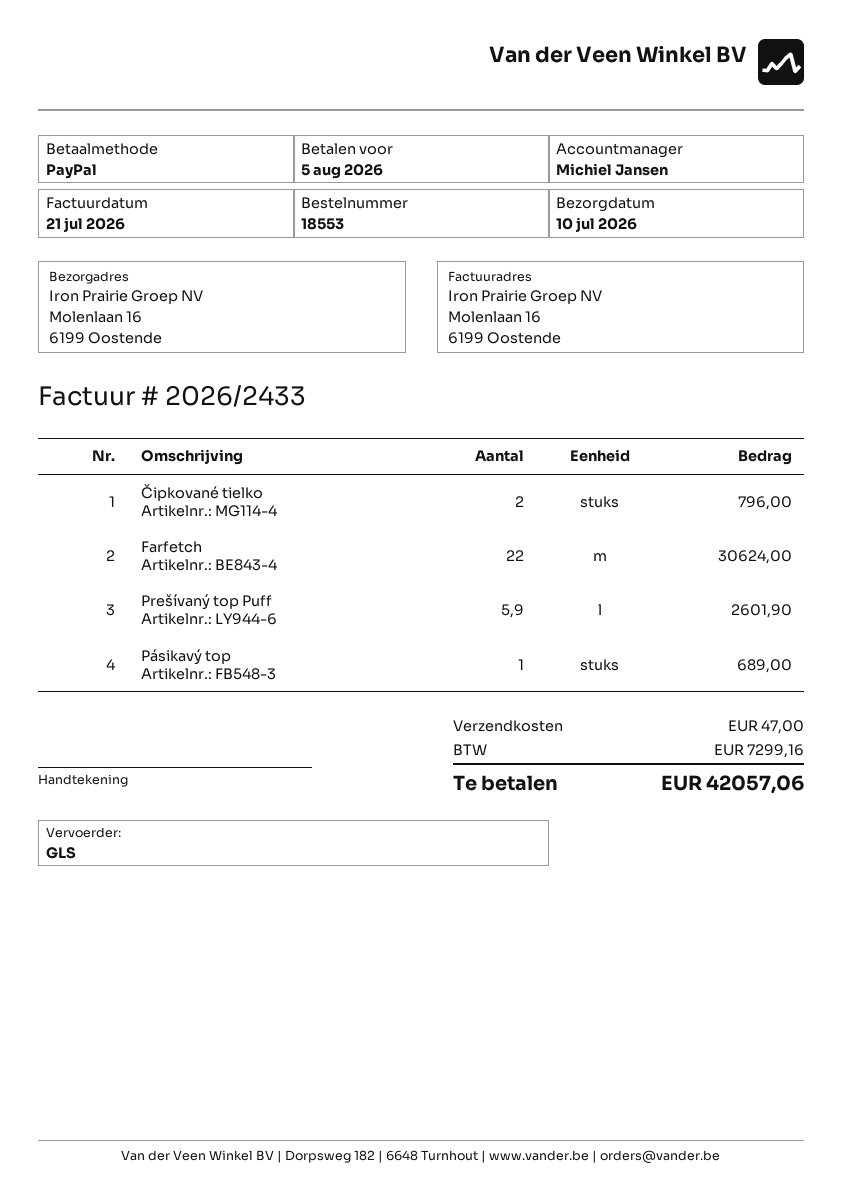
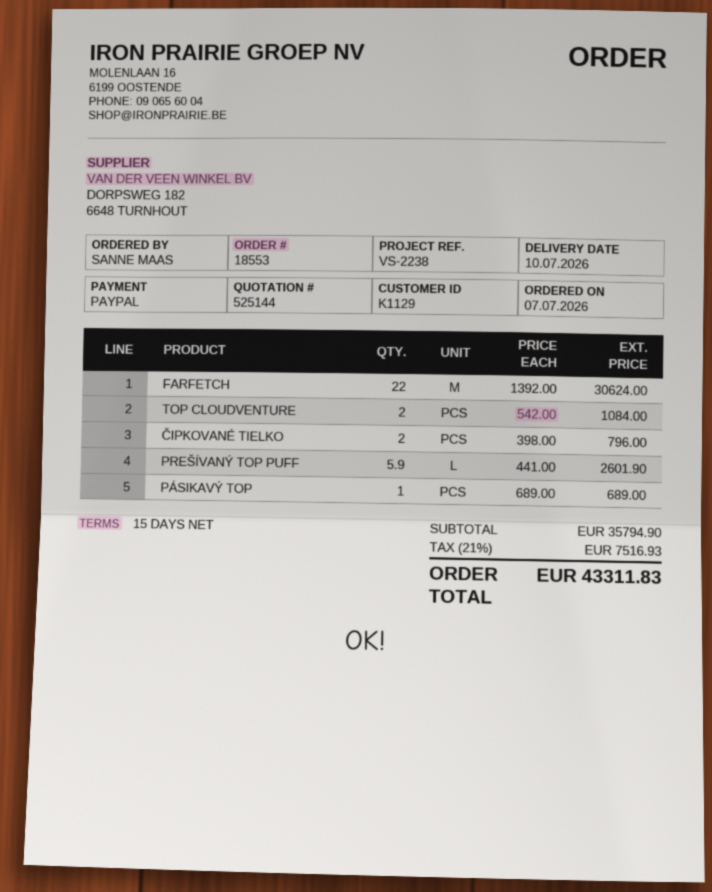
TOP CLOUDVENTURE: none -> 2 for 1084.00
shipping: 47.00 -> none
tax: 7299.16 -> 7516.93
total: 42057.06 -> 43311.83

